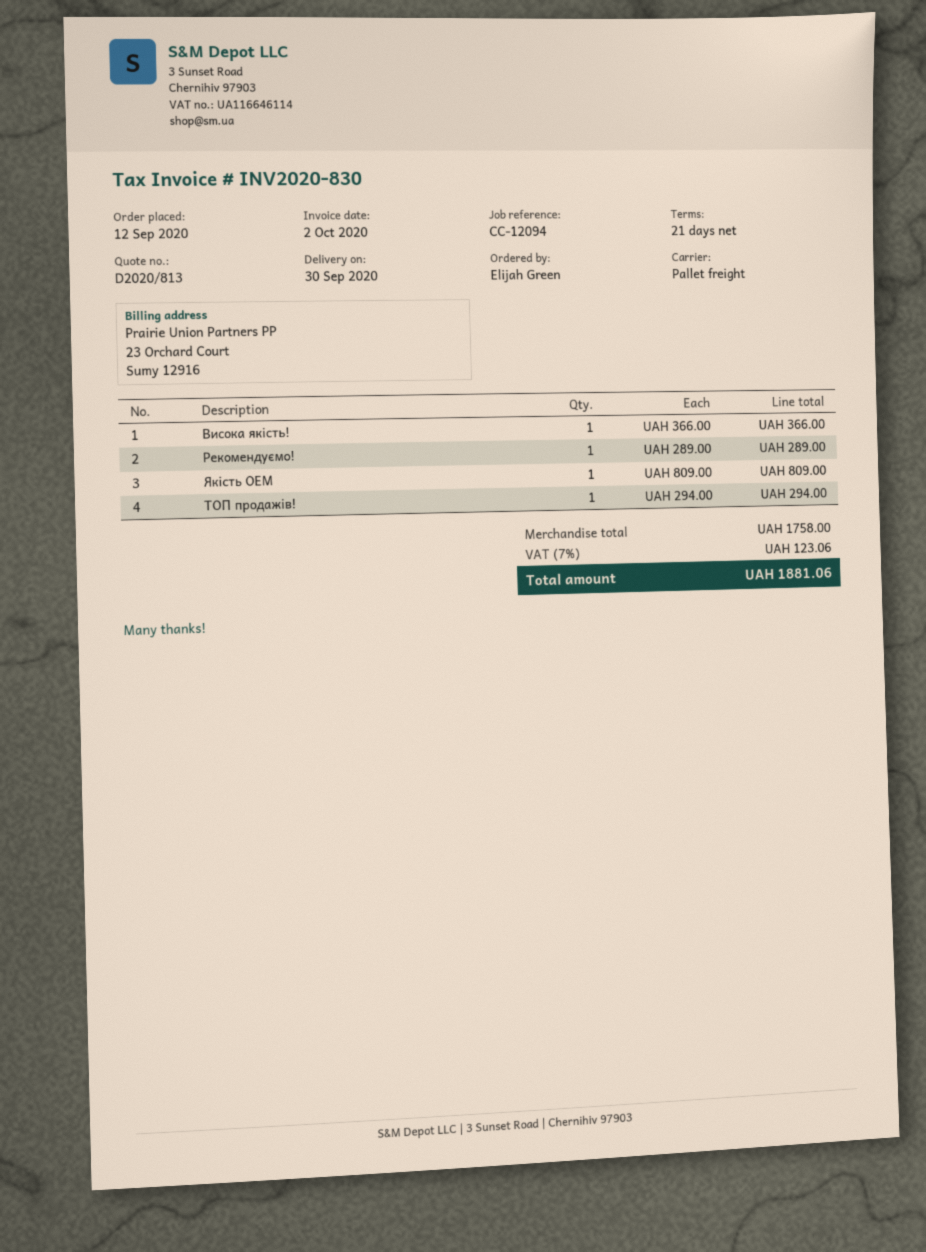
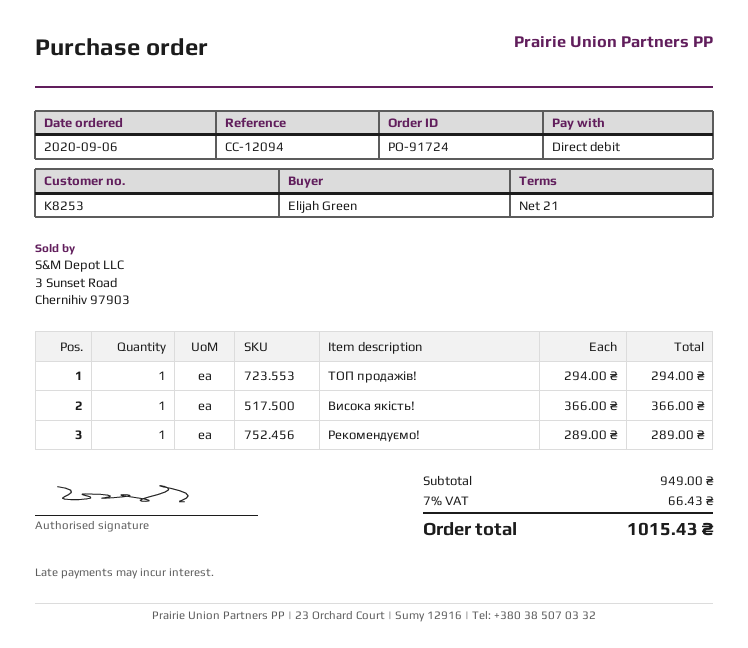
order date: 2020-09-12 -> 2020-09-06
Якість OEM: 1 x 809.00 = 809.00 -> none
subtotal: 1758.00 -> 949.00
tax: 7% = 123.06 -> 7% = 66.43
total: 1881.06 -> 1015.43

